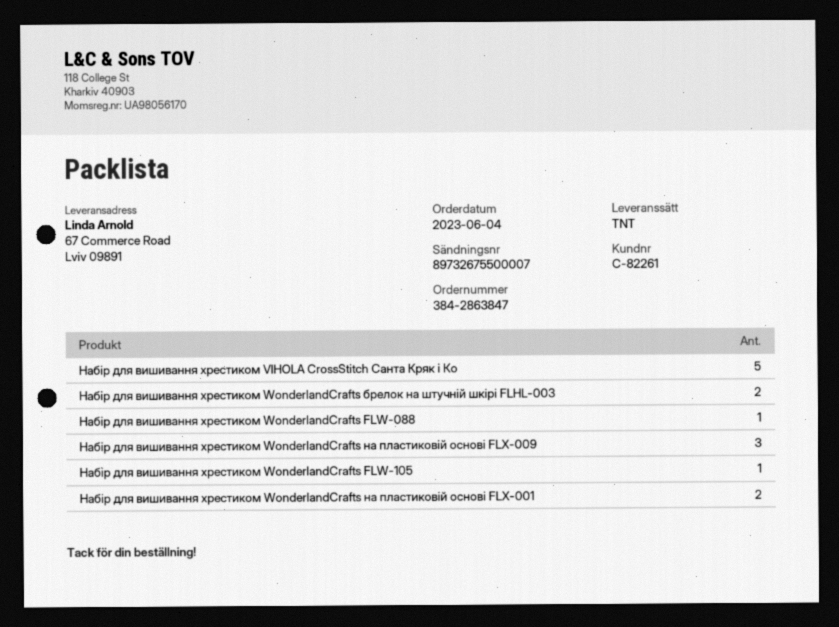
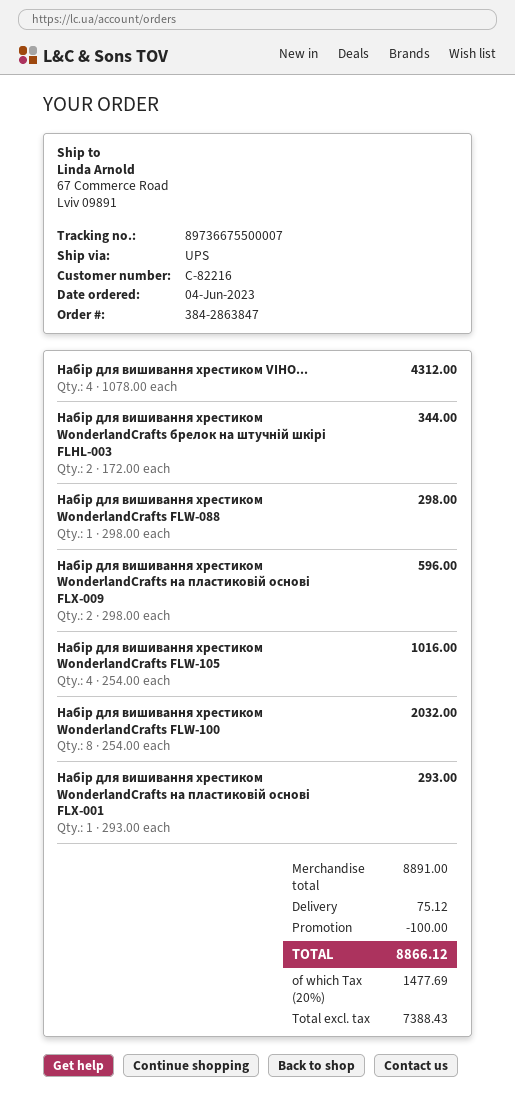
customer number: C-82261 -> C-82216
shipping method: TNT -> UPS
tracking number: 89732675500007 -> 89736675500007
Набір для вишивання хрестиком VIHOLA CrossStitch Санта Кряк і Ко: 5 -> 4
Набір для вишивання хрестиком WonderlandCrafts на пластиковій основі FLX-009: 3 -> 2
Набір для вишивання хрестиком WonderlandCrafts FLW-105: 1 -> 4
Набір для вишивання хрестиком WonderlandCrafts на пластиковій основі FLX-001: 2 -> 1
Набір для вишивання хрестиком WonderlandCrafts FLW-100: none -> 8

